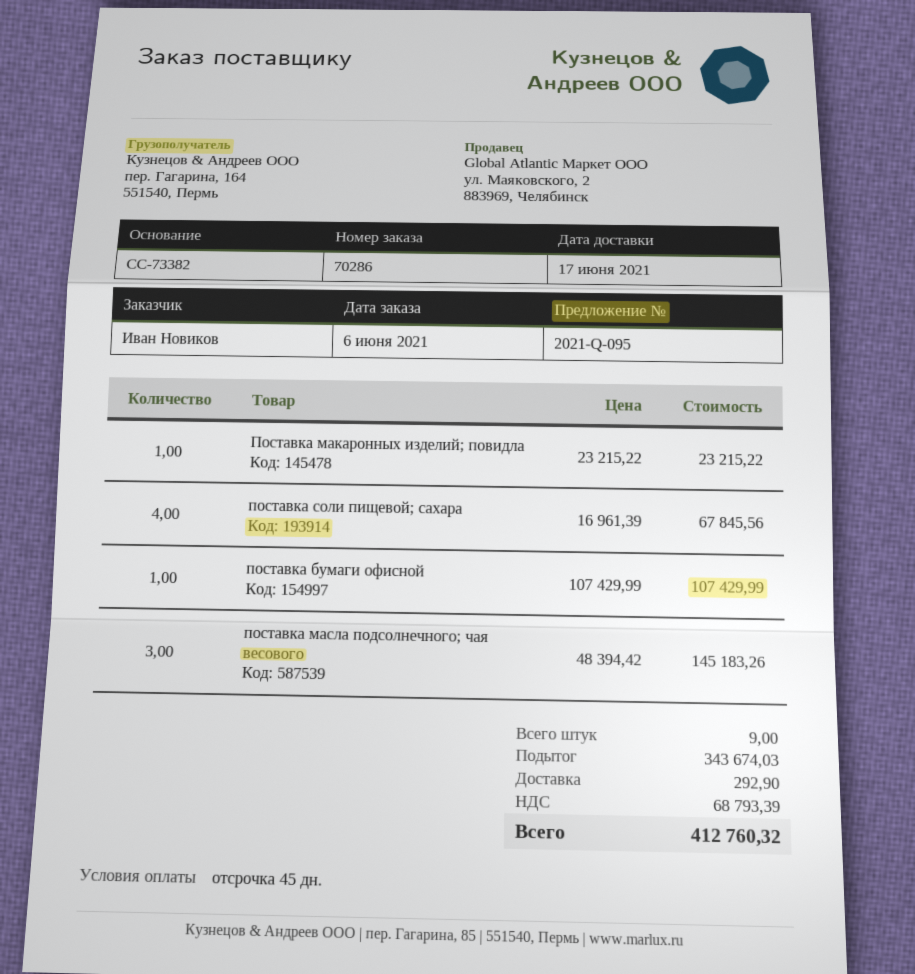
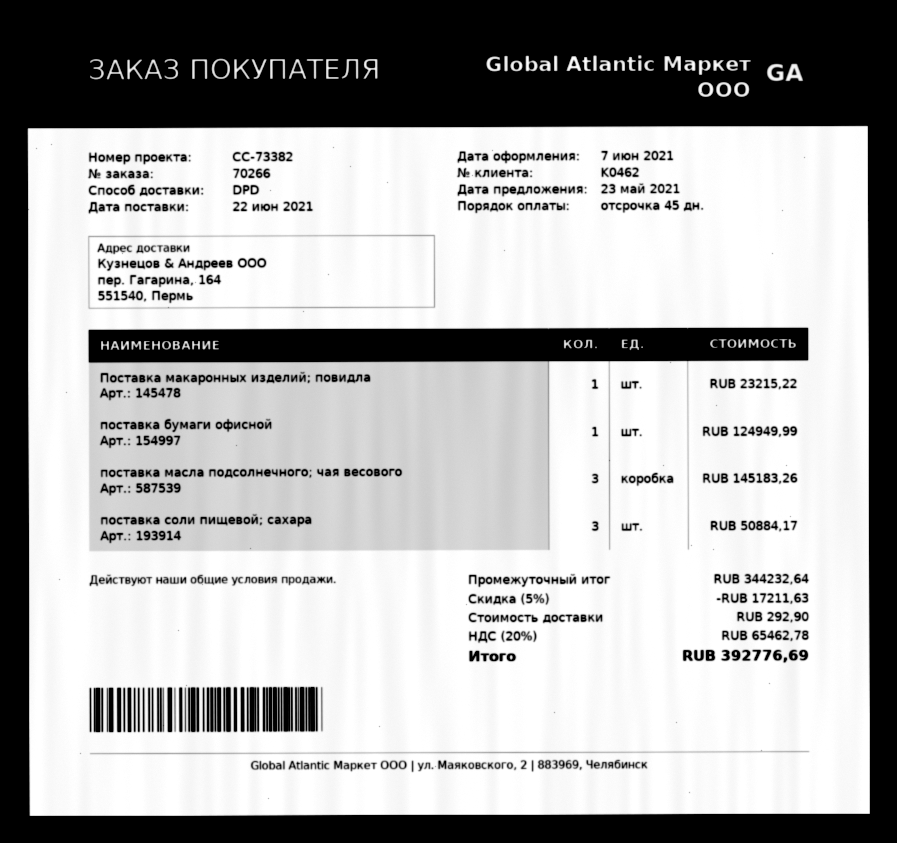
order number: 70286 -> 70266
order date: 2021-06-06 -> 2021-06-07
delivery date: 2021-06-17 -> 2021-06-22
поставка соли пищевой; сахара: 4 for 67845.56 -> 3 for 50884.17
поставка бумаги офисной: 1 for 107429.99 -> 1 for 124949.99
subtotal: 343674.03 -> 344232.64
discount: none -> 5% = 17211.63
tax: 68793.39 -> 65462.78
total: 412760.32 -> 392776.69

